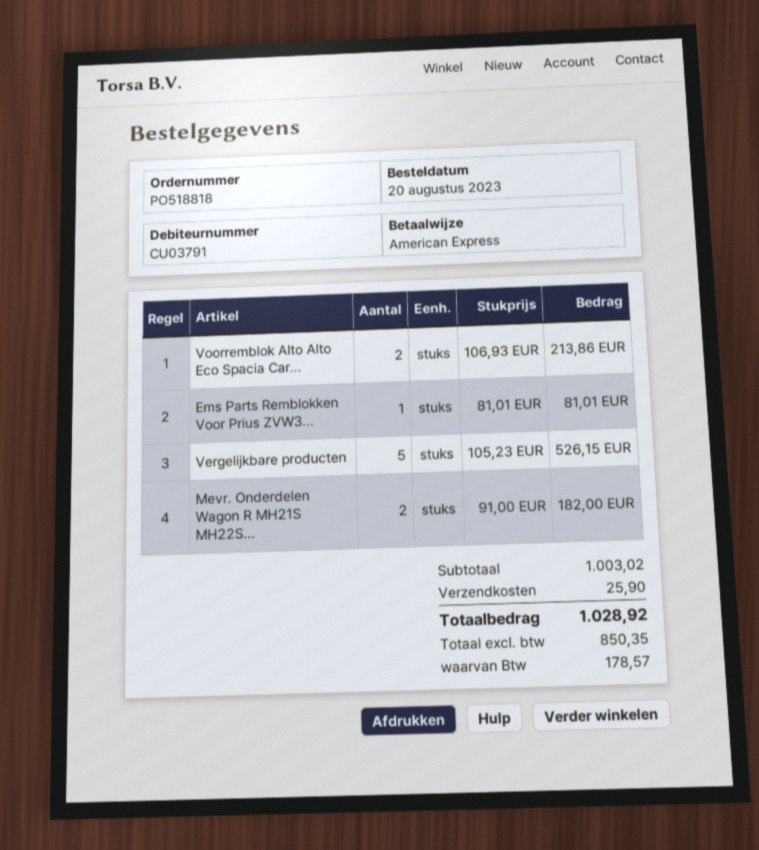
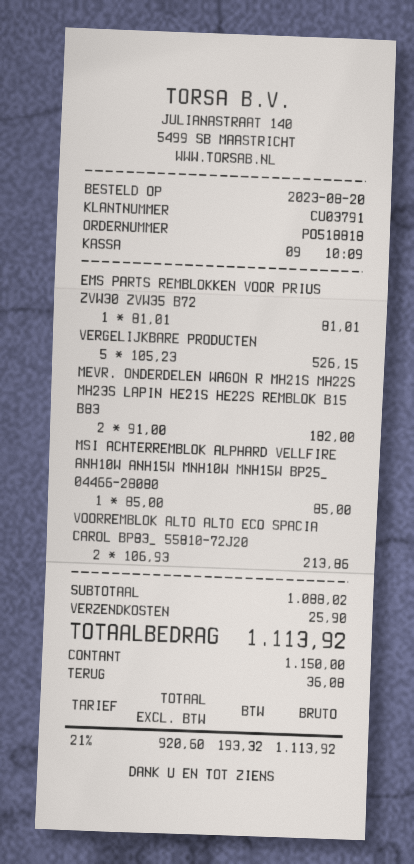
payment method: American Express -> cash
MSI ACHTERREMBLOK ALPHARD VELLFIRE ANH10W ANH15W MNH10W MNH15W BP25_ 04466-28080: none -> 1 x 85.00 = 85.00
subtotal: 1003.02 -> 1088.02
net: 850.35 -> 920.60
tax: 178.57 -> 193.32
total: 1028.92 -> 1113.92

